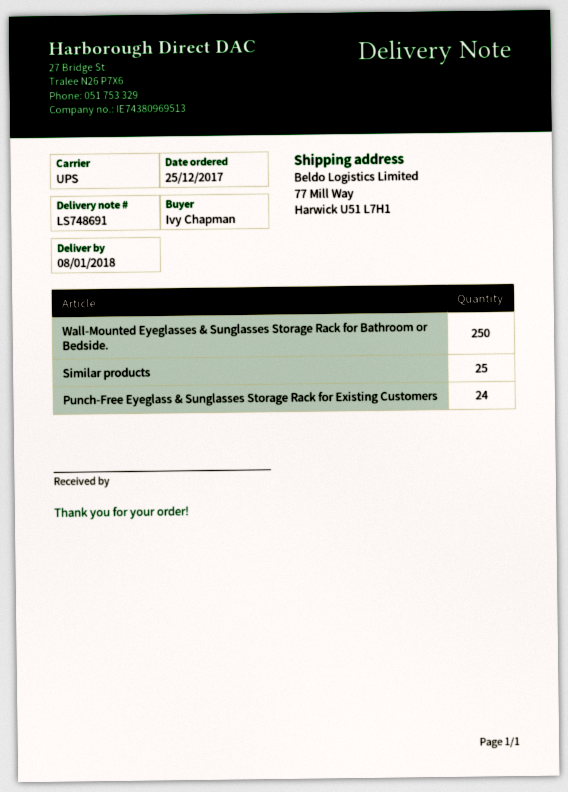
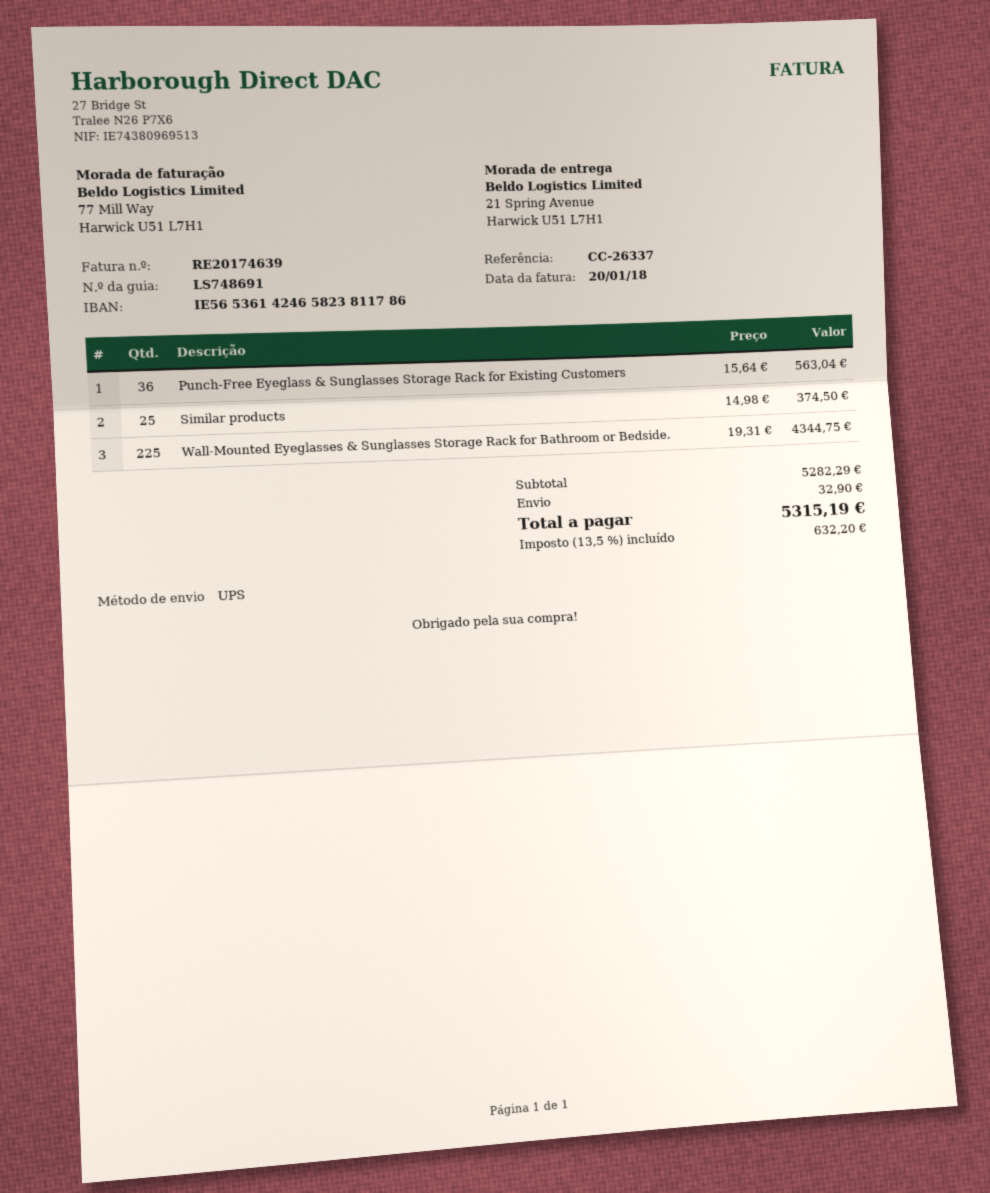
ship to: 77 Mill Way, Harwick U51 L7H1 -> 21 Spring Avenue, Harwick U51 L7H1
Wall-Mounted Eyeglasses & Sunglasses Storage Rack for Bathroom or Bedside.: 250 -> 225
Punch-Free Eyeglass & Sunglasses Storage Rack for Existing Customers: 24 -> 36

